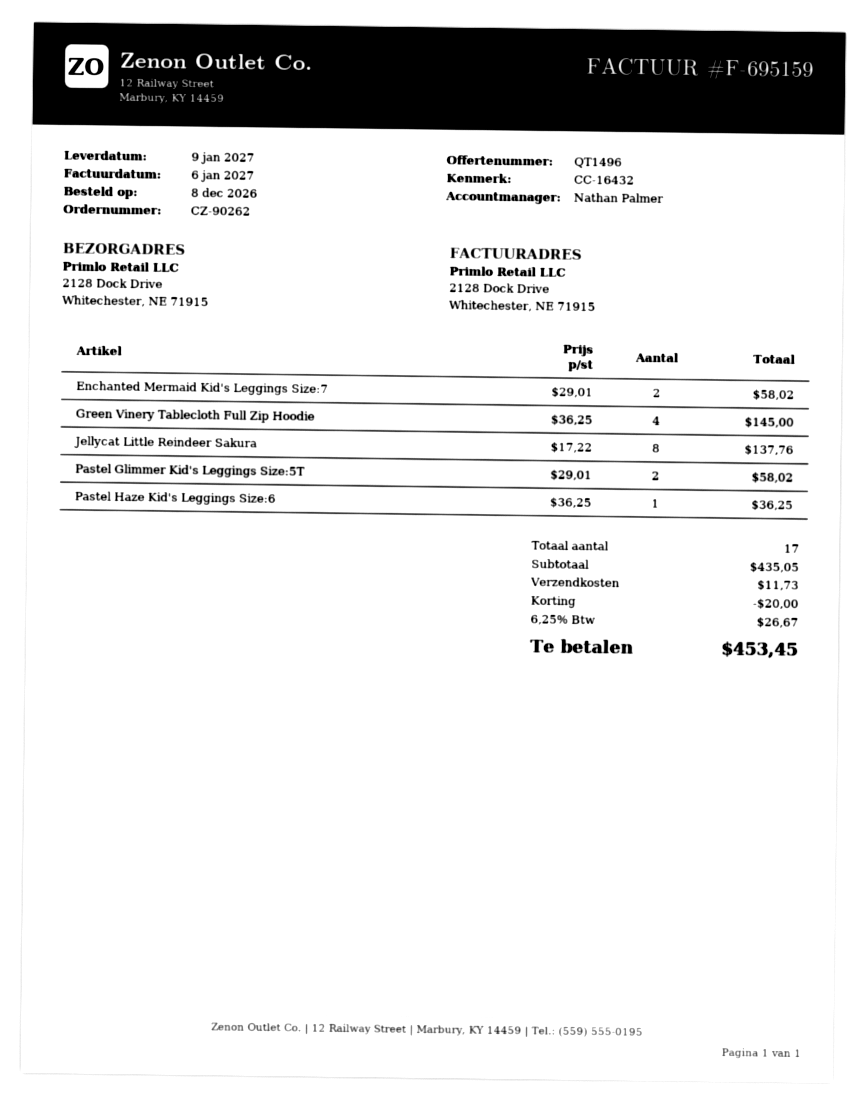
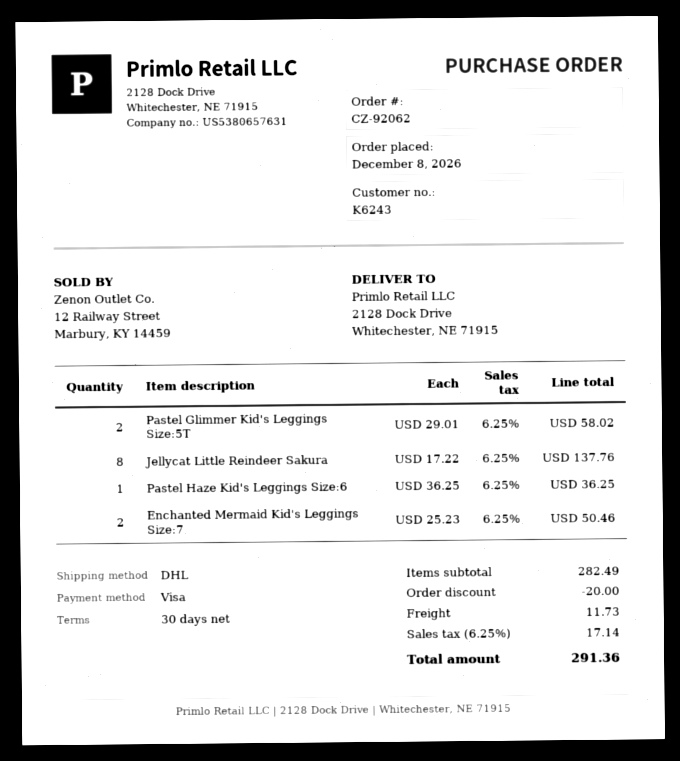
order number: CZ-90262 -> CZ-92062
Enchanted Mermaid Kid's Leggings Size:7: 2 x 29.01 = 58.02 -> 2 x 25.23 = 50.46
Green Vinery Tablecloth Full Zip Hoodie: 4 x 36.25 = 145.00 -> none
subtotal: 435.05 -> 282.49
tax: 6.25% = 26.67 -> 6.25% = 17.14
total: 453.45 -> 291.36

